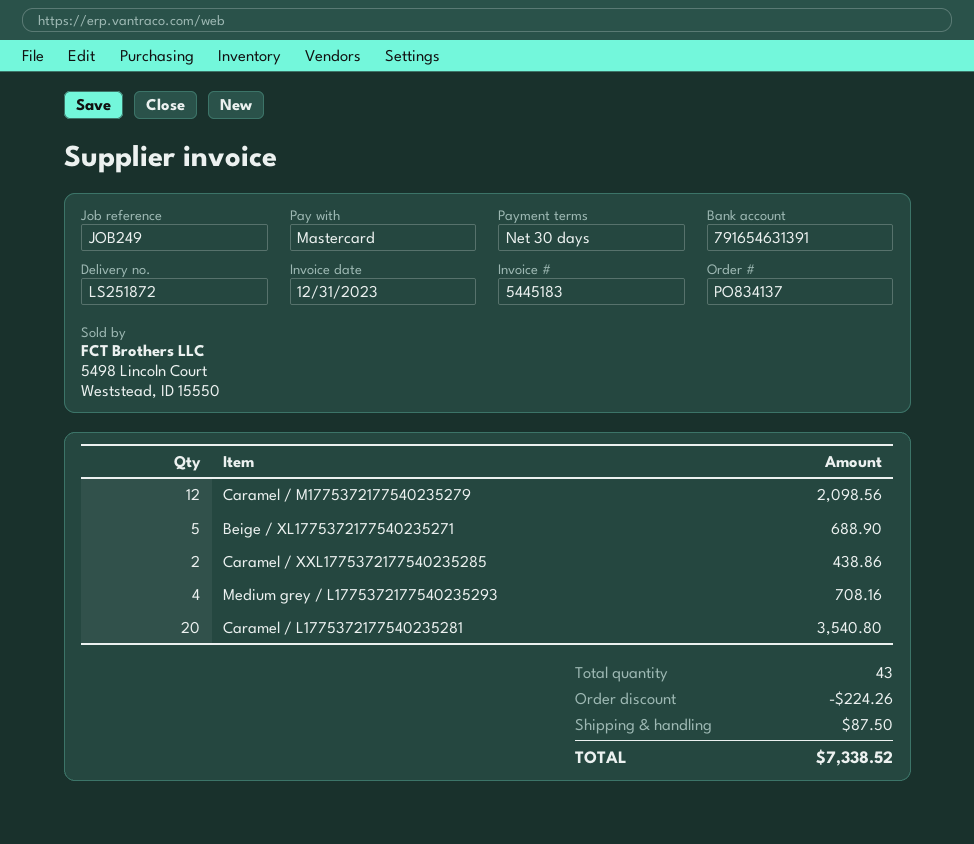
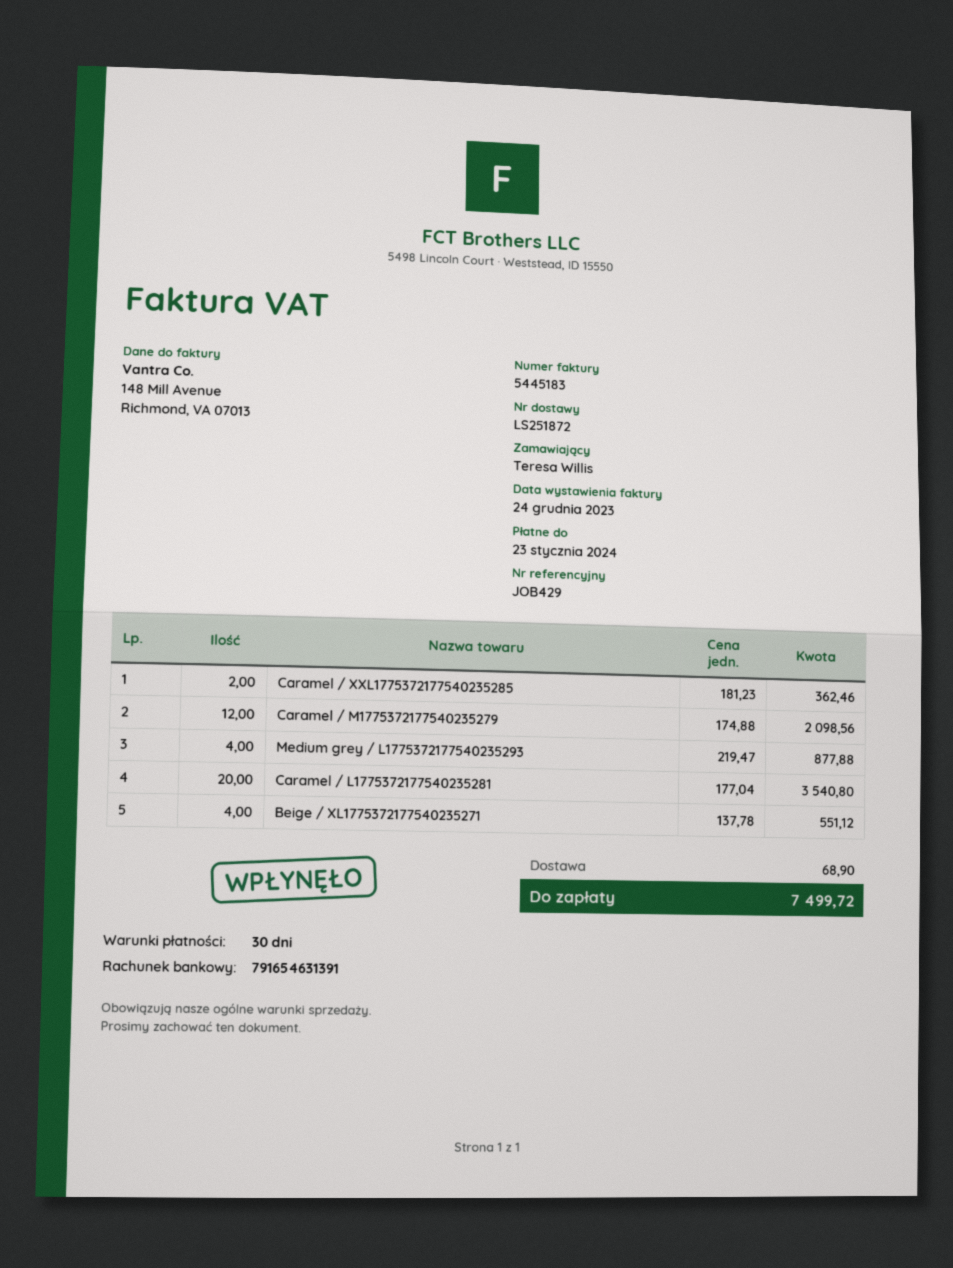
invoice date: 2023-12-31 -> 2023-12-24
reference: JOB249 -> JOB429
Beige / XL1775372177540235271: 5 for 688.90 -> 4 for 551.12
Caramel / XXL1775372177540235285: 2 for 438.86 -> 2 for 362.46
Medium grey / L1775372177540235293: 4 for 708.16 -> 4 for 877.88
discount: 224.26 -> none
shipping: 87.50 -> 68.90
total: 7338.52 -> 7499.72

